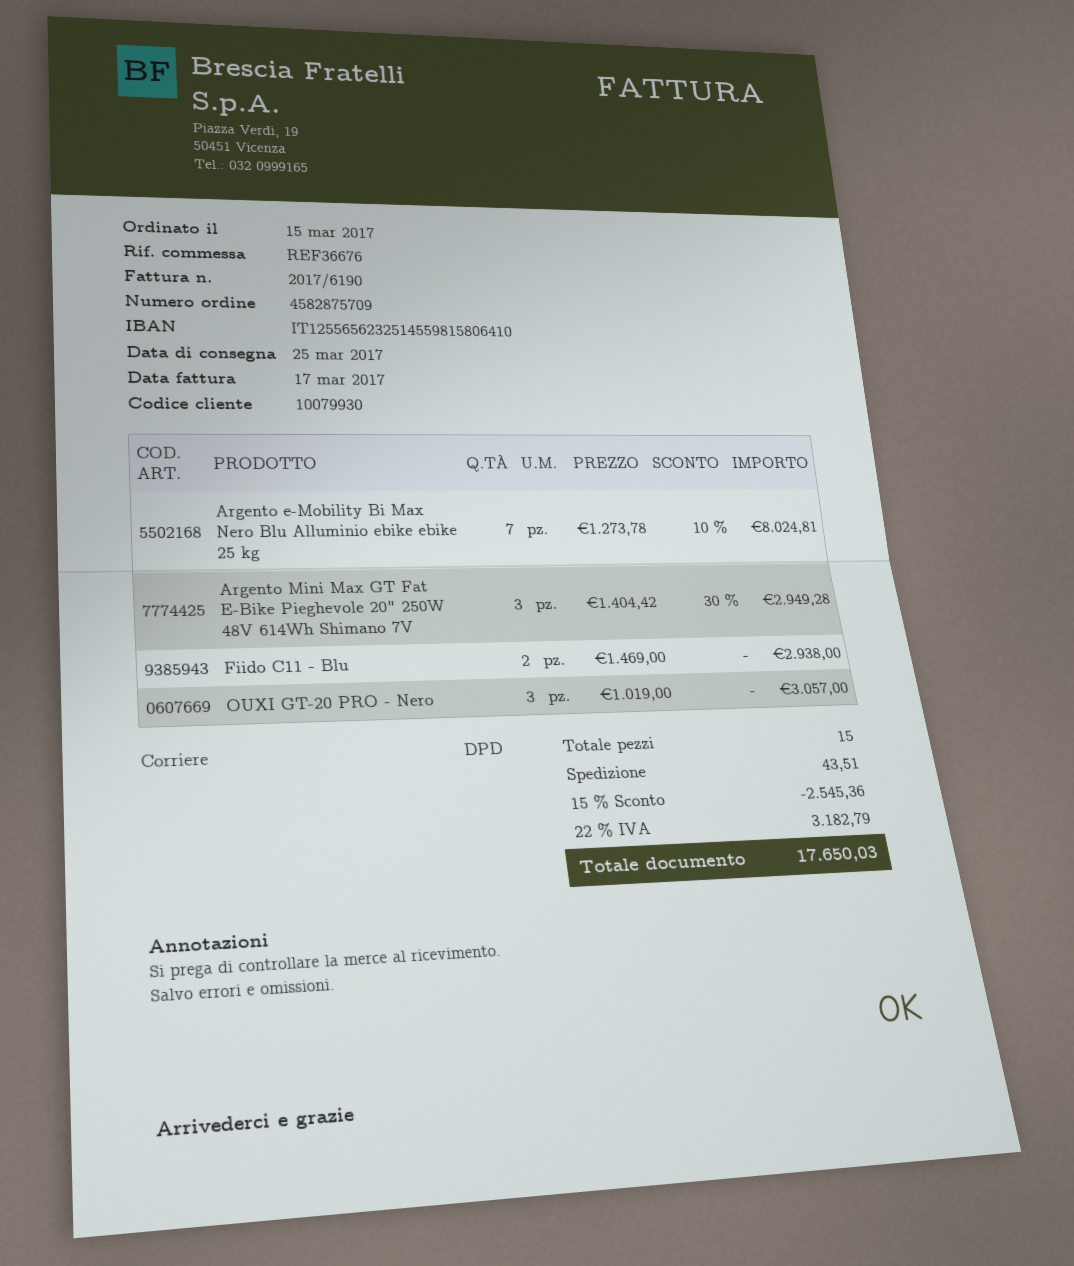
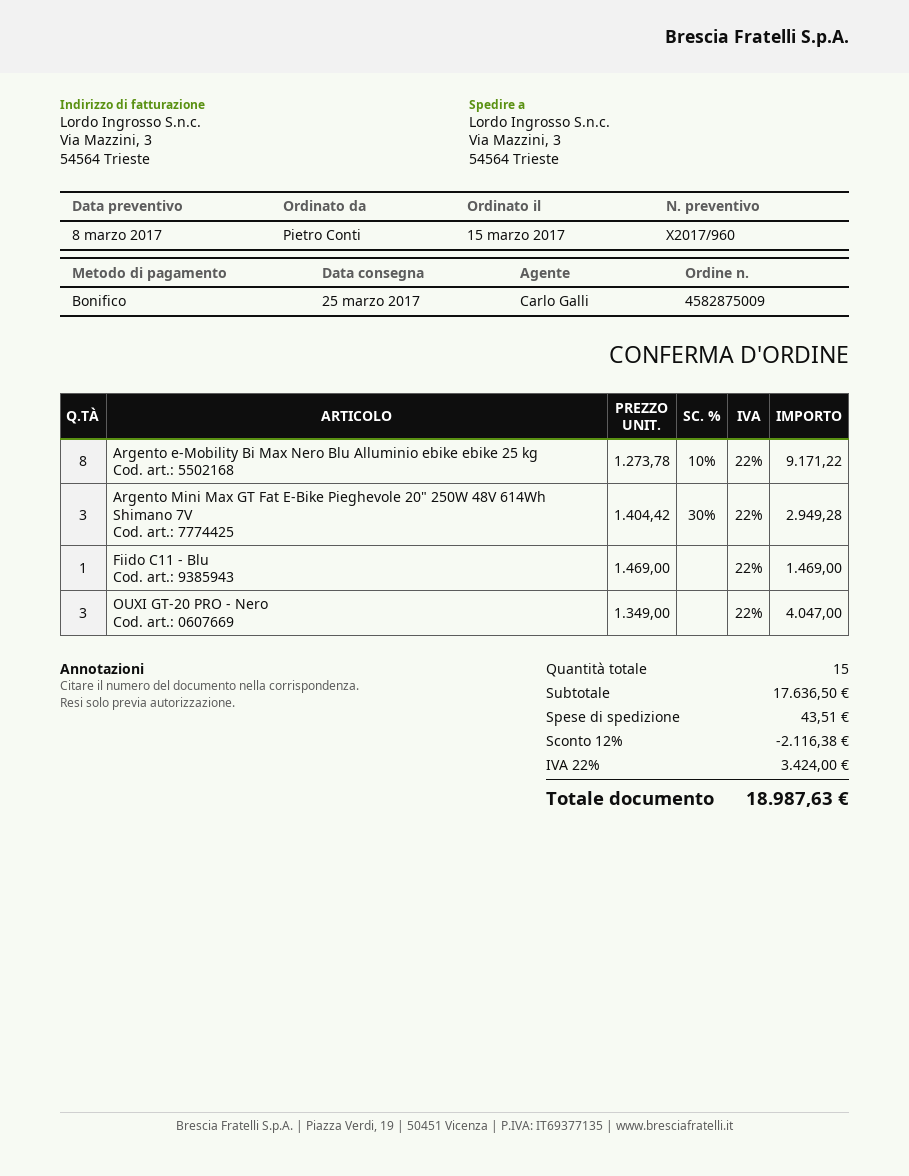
order number: 4582875709 -> 4582875009
Argento e-Mobility Bi Max Nero Blu Alluminio ebike ebike 25 kg: 7 x 1273.78 - 10% = 8024.81 -> 8 x 1273.78 - 10% = 9171.22
Fiido C11 - Blu: 2 x 1469.00 = 2938.00 -> 1 x 1469.00 = 1469.00
OUXI GT-20 PRO - Nero: 3 x 1019.00 = 3057.00 -> 3 x 1349.00 = 4047.00
discount: 15% = 2545.36 -> 12% = 2116.38
tax: 22% = 3182.79 -> 22% = 3424.00
total: 17650.03 -> 18987.63

